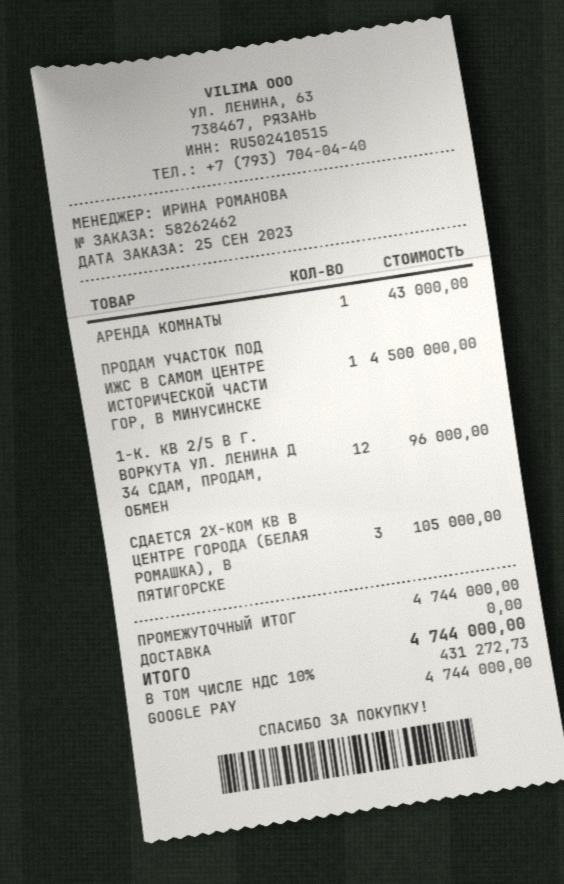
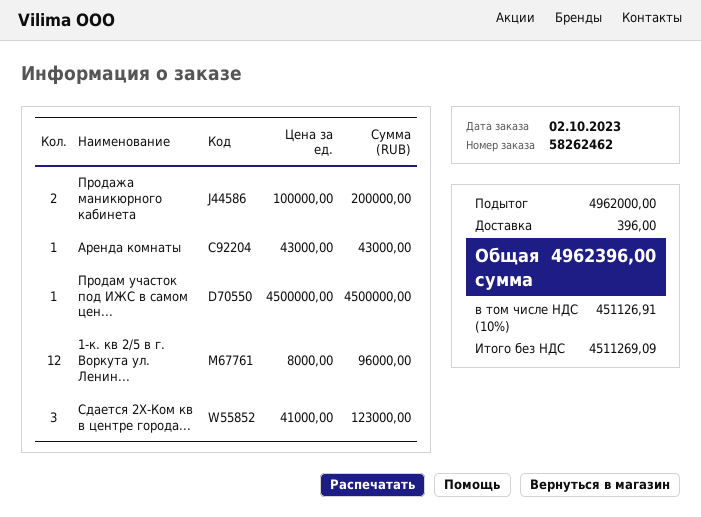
order date: 2023-09-25 -> 2023-10-02
СДАЕТСЯ 2Х-КОМ КВ В ЦЕНТРЕ ГОРОДА (БЕЛАЯ РОМАШКА), В ПЯТИГОРСКЕ: 3 for 105000.00 -> 3 for 123000.00
Продажа маникюрного кабинета: none -> 2 for 200000.00
subtotal: 4744000.00 -> 4962000.00
shipping: 0.00 -> 396.00
tax: 10% = 431272.73 -> 10% = 451126.91
total: 4744000.00 -> 4962396.00

